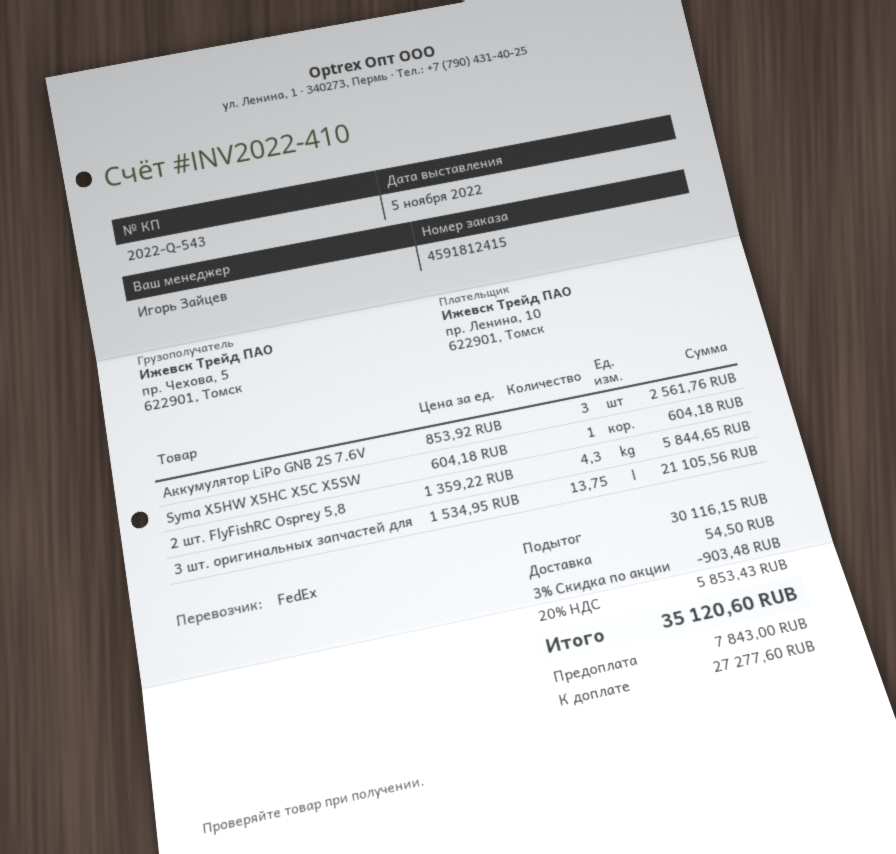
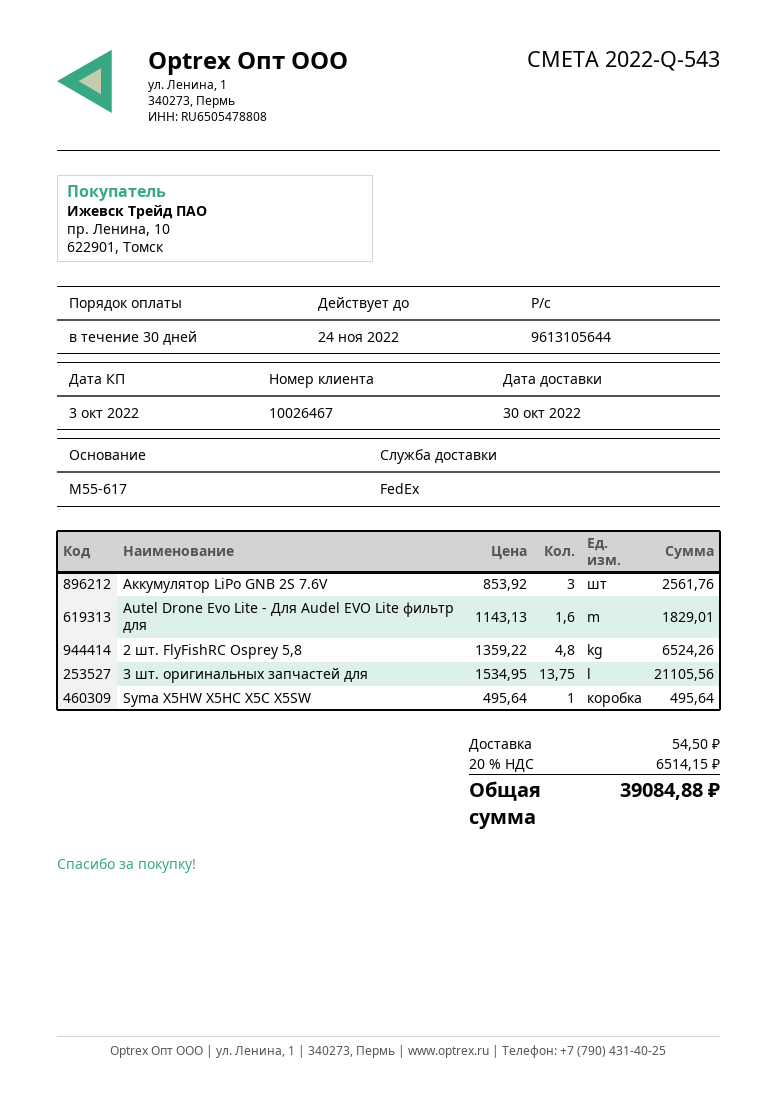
Syma X5HW X5HC X5C X5SW: 1 x 604.18 = 604.18 -> 1 x 495.64 = 495.64
2 шт. FlyFishRC Osprey 5,8: 4.3 x 1359.22 = 5844.65 -> 4.8 x 1359.22 = 6524.26
Autel Drone Evo Lite - Для Audel EVO Lite фильтр для: none -> 1.6 x 1143.13 = 1829.01
discount: 3% = 903.48 -> none
tax: 20% = 5853.43 -> 20% = 6514.15
total: 35120.60 -> 39084.88

